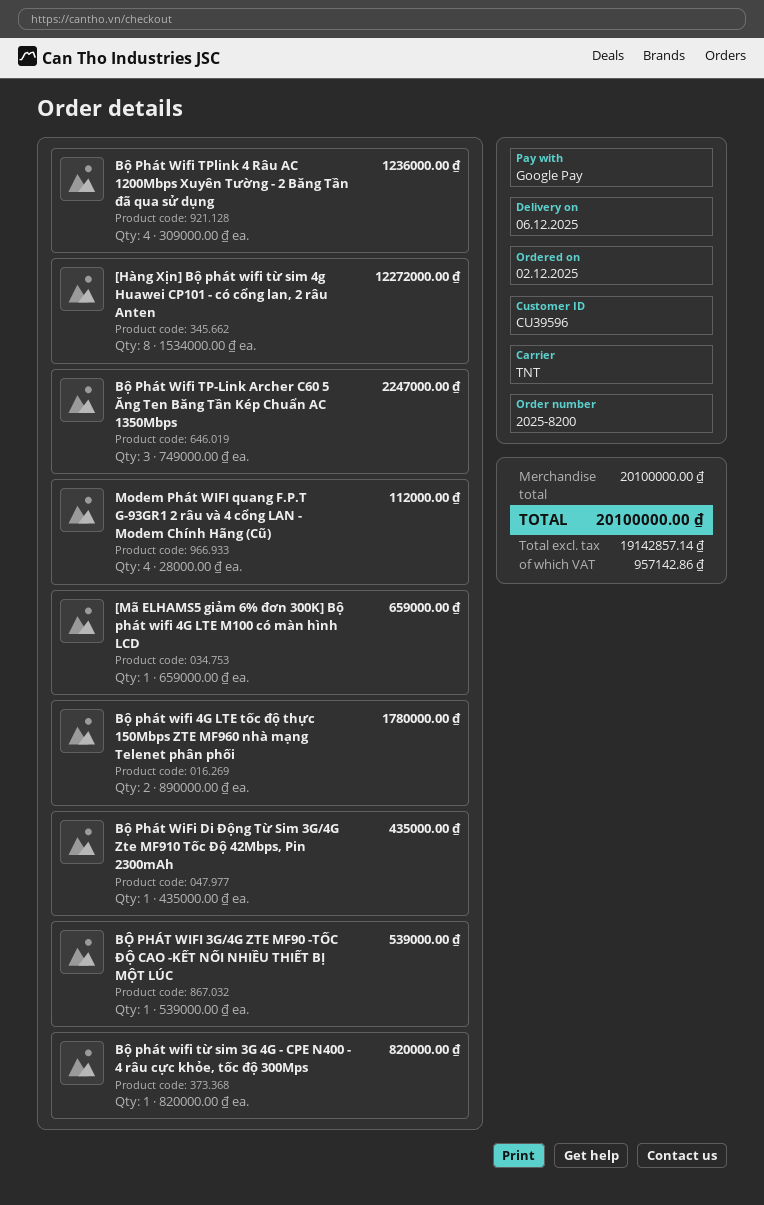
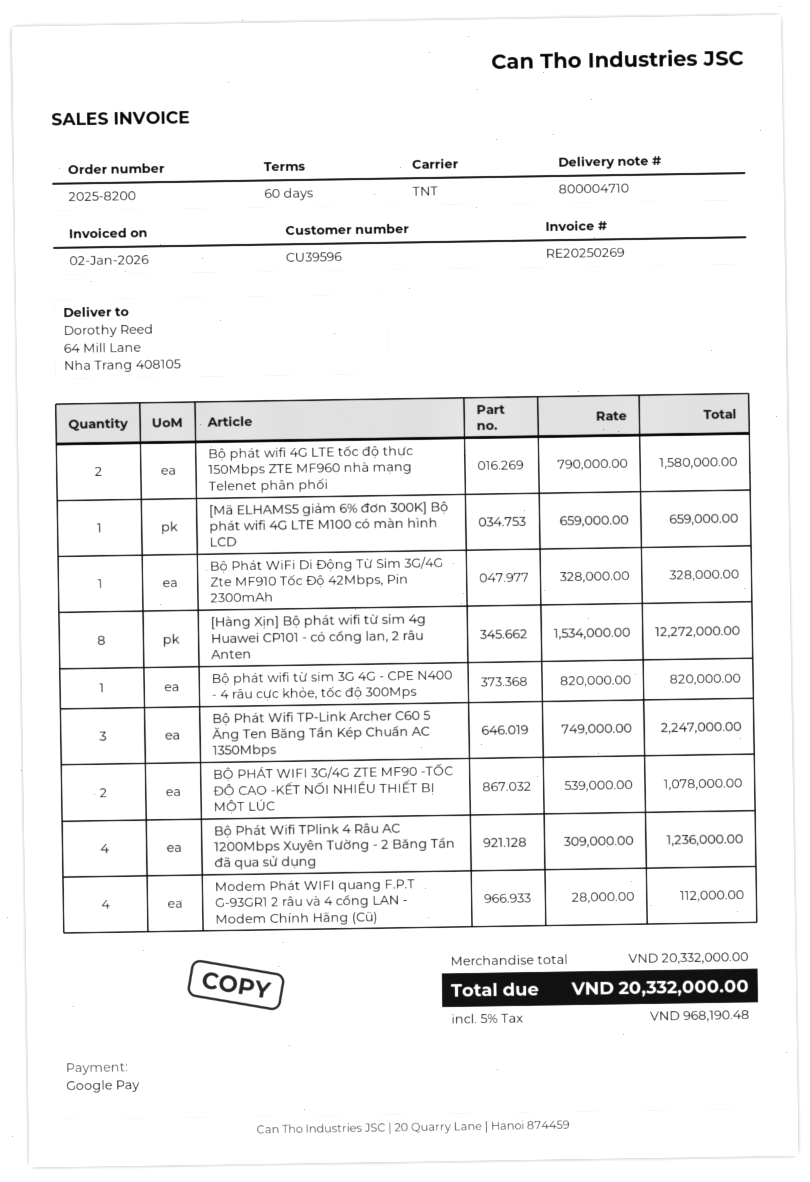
Bộ phát wifi 4G LTE tốc độ thực 150Mbps ZTE MF960 nhà mạng Telenet phân phối: 2 x 890000.00 = 1780000.00 -> 2 x 790000.00 = 1580000.00
Bộ Phát WiFi Di Động Từ Sim 3G/4G Zte MF910 Tốc Độ 42Mbps, Pin 2300mAh: 1 x 435000.00 = 435000.00 -> 1 x 328000.00 = 328000.00
BỘ PHÁT WIFI 3G/4G ZTE MF90 -TỐC ĐỘ CAO -KẾT NỐI NHIỀU THIẾT BỊ MỘT LÚC: 1 x 539000.00 = 539000.00 -> 2 x 539000.00 = 1078000.00
subtotal: 20100000.00 -> 20332000.00
tax: 957142.86 -> 968190.48
total: 20100000.00 -> 20332000.00

